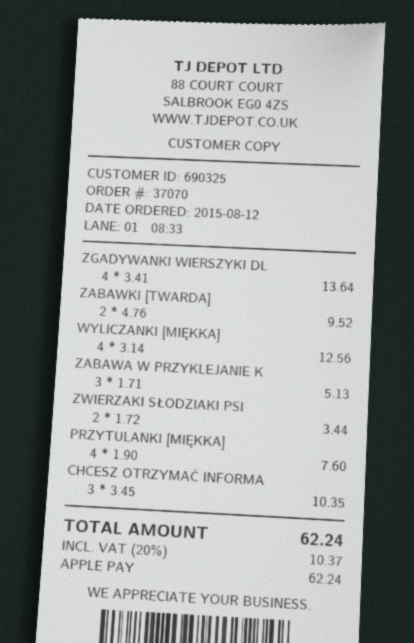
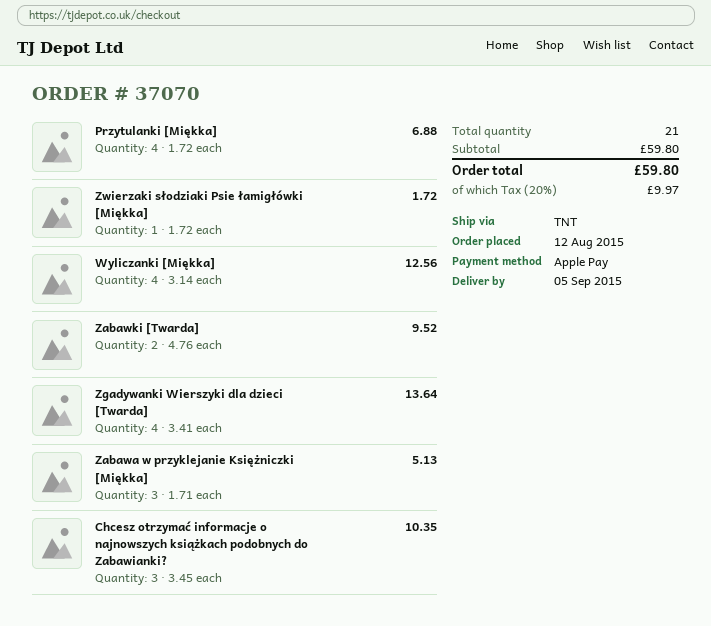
ZWIERZAKI SŁODZIAKI PSI: 2 x 1.72 = 3.44 -> 1 x 1.72 = 1.72
PRZYTULANKI [MIĘKKA]: 4 x 1.90 = 7.60 -> 4 x 1.72 = 6.88
tax: 20% = 10.37 -> 20% = 9.97
total: 62.24 -> 59.80

